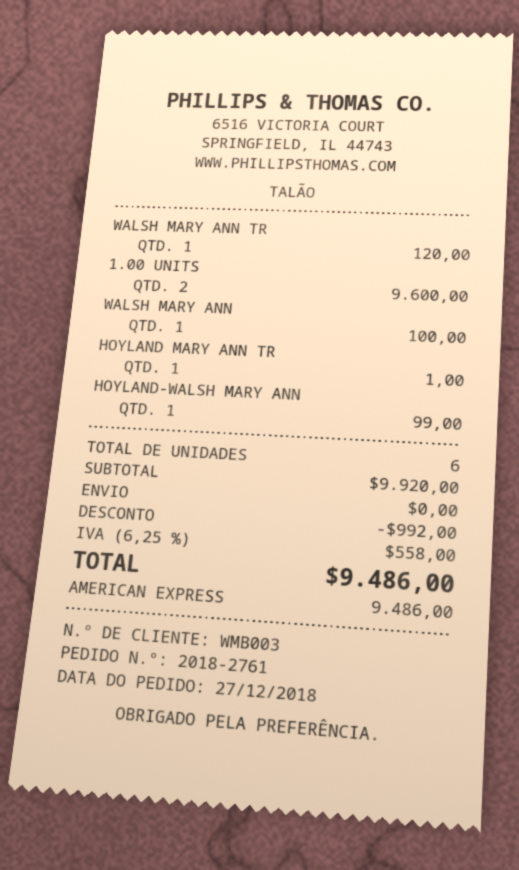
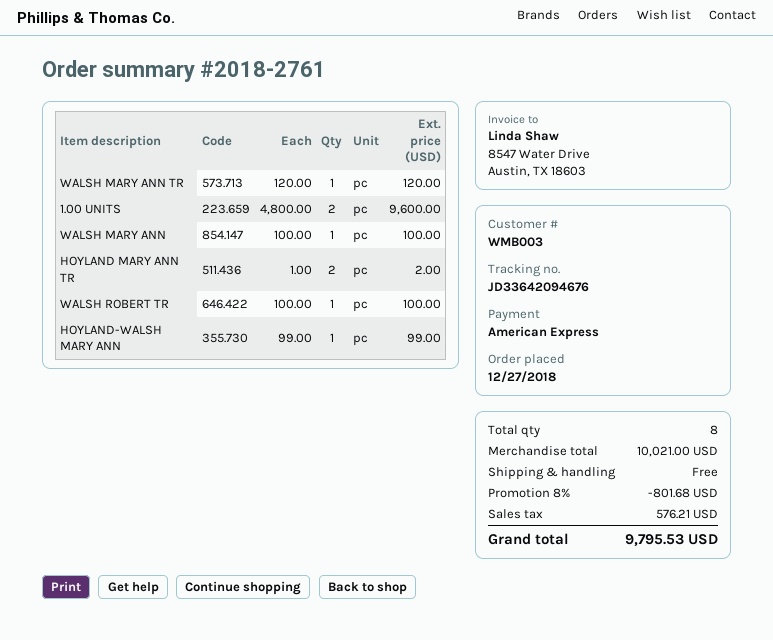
HOYLAND MARY ANN TR: 1 for 1.00 -> 2 for 2.00
WALSH ROBERT TR: none -> 1 for 100.00
total quantity: 6 -> 8
subtotal: 9920.00 -> 10021.00
discount: 992.00 -> 801.68
tax: 558.00 -> 576.21
total: 9486.00 -> 9795.53

